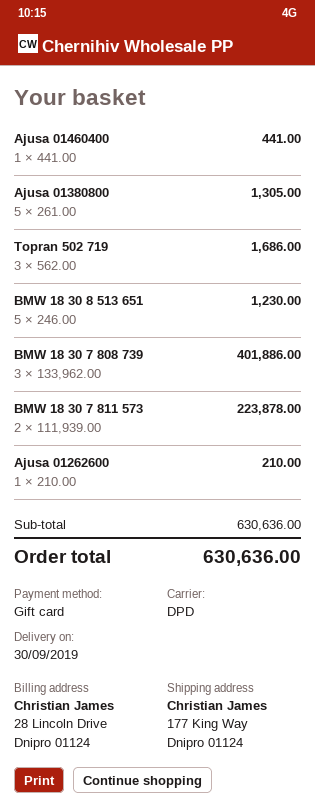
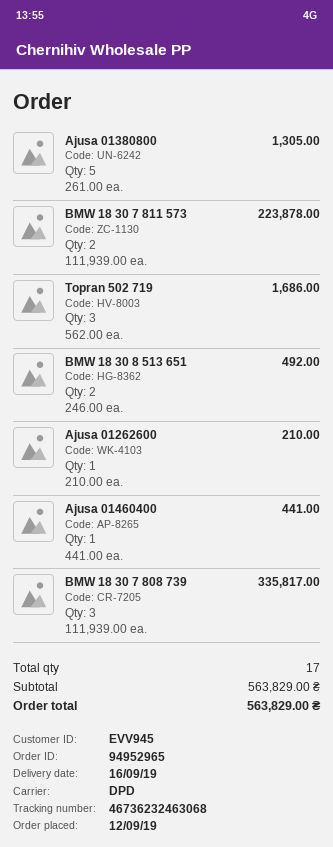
delivery date: 2019-09-30 -> 2019-09-16
BMW 18 30 8 513 651: 5 x 246.00 = 1230.00 -> 2 x 246.00 = 492.00
BMW 18 30 7 808 739: 3 x 133962.00 = 401886.00 -> 3 x 111939.00 = 335817.00
subtotal: 630636.00 -> 563829.00
total: 630636.00 -> 563829.00

